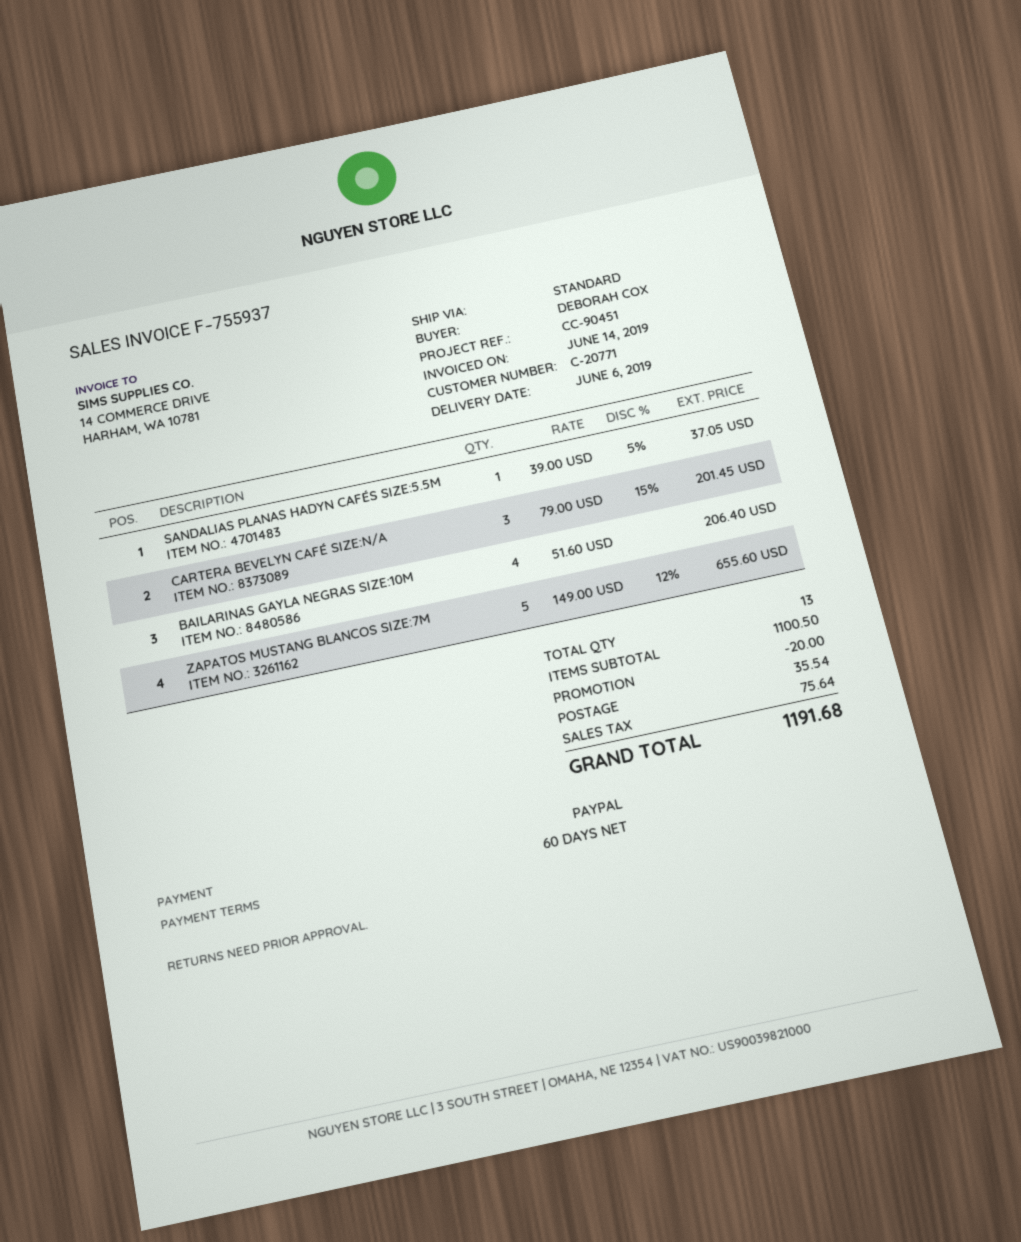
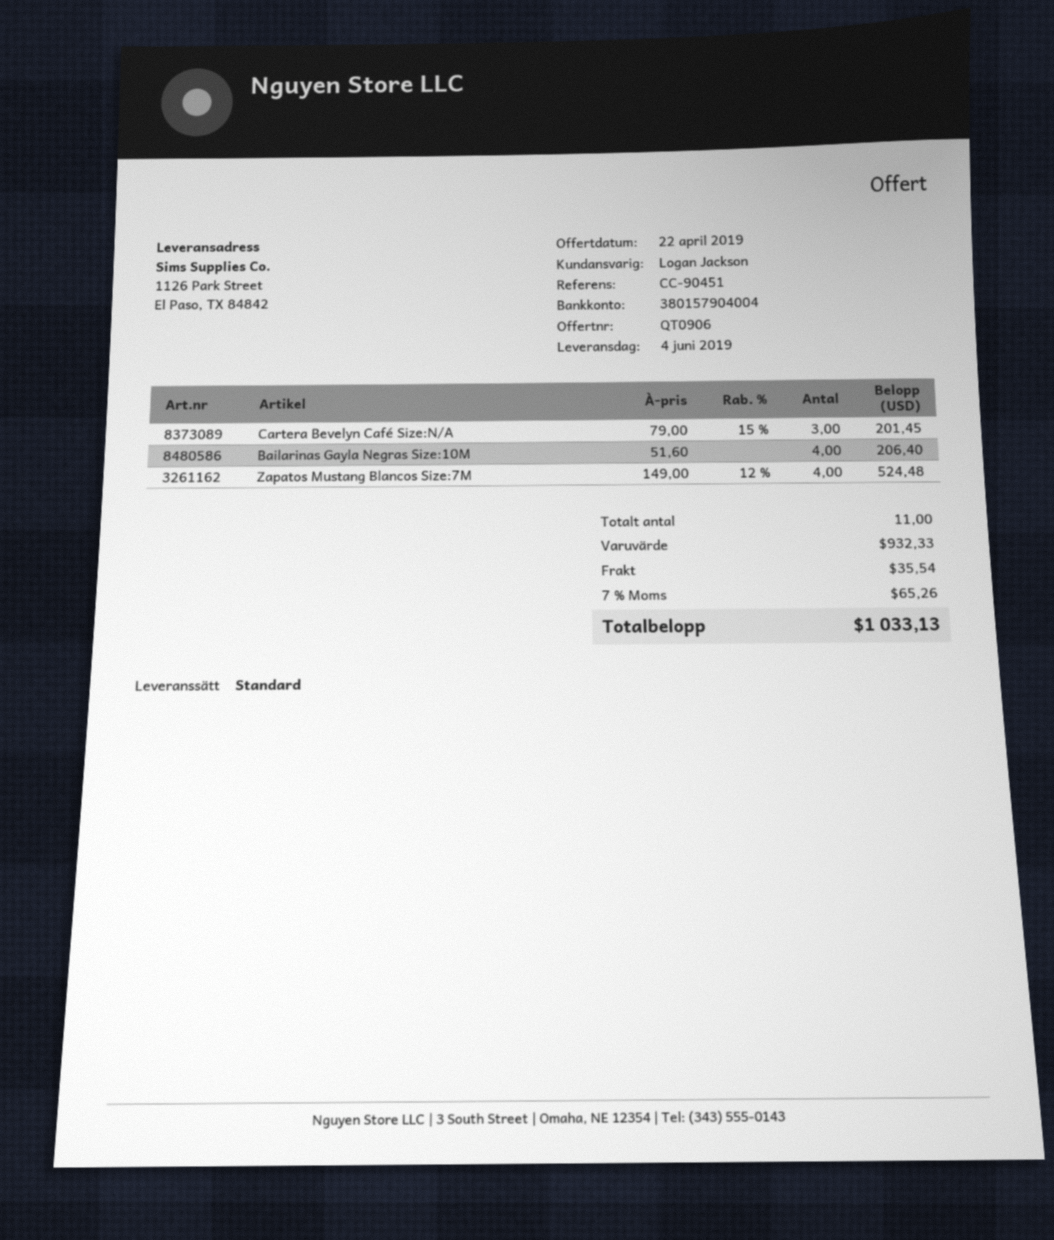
delivery date: 2019-06-06 -> 2019-06-04
SANDALIAS PLANAS HADYN CAFÉS SIZE:5.5M: 1 x 39.00 - 5% = 37.05 -> none
ZAPATOS MUSTANG BLANCOS SIZE:7M: 5 x 149.00 - 12% = 655.60 -> 4 x 149.00 - 12% = 524.48
total quantity: 13 -> 11
subtotal: 1100.50 -> 932.33
discount: 20.00 -> none
tax: 75.64 -> 65.26
total: 1191.68 -> 1033.13

